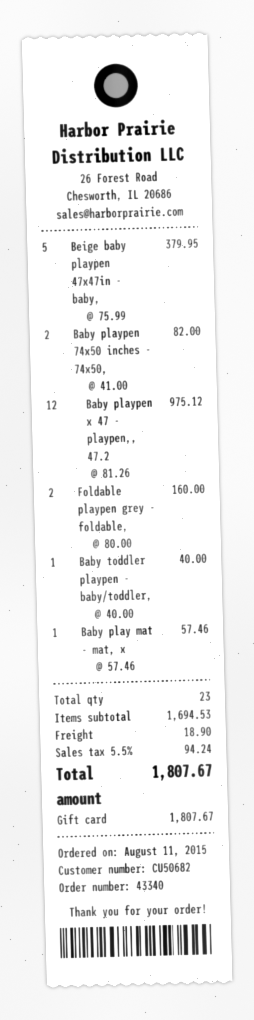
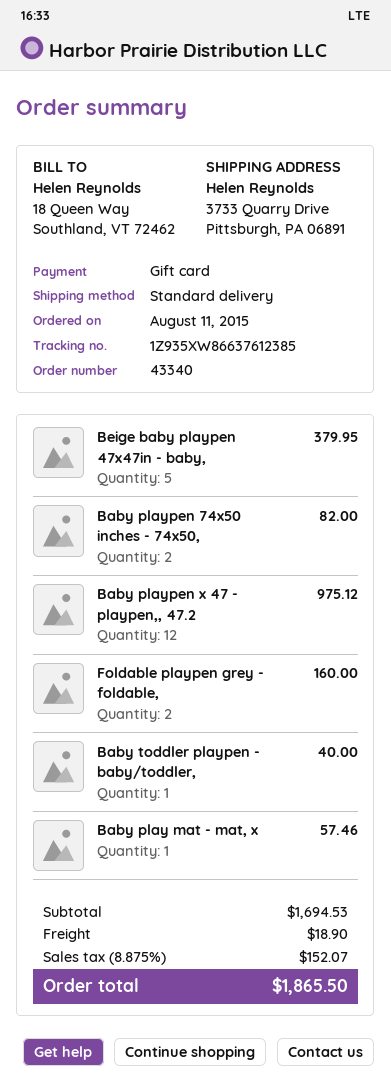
tax: 5.5% = 94.24 -> 8.875% = 152.07
total: 1807.67 -> 1865.50

